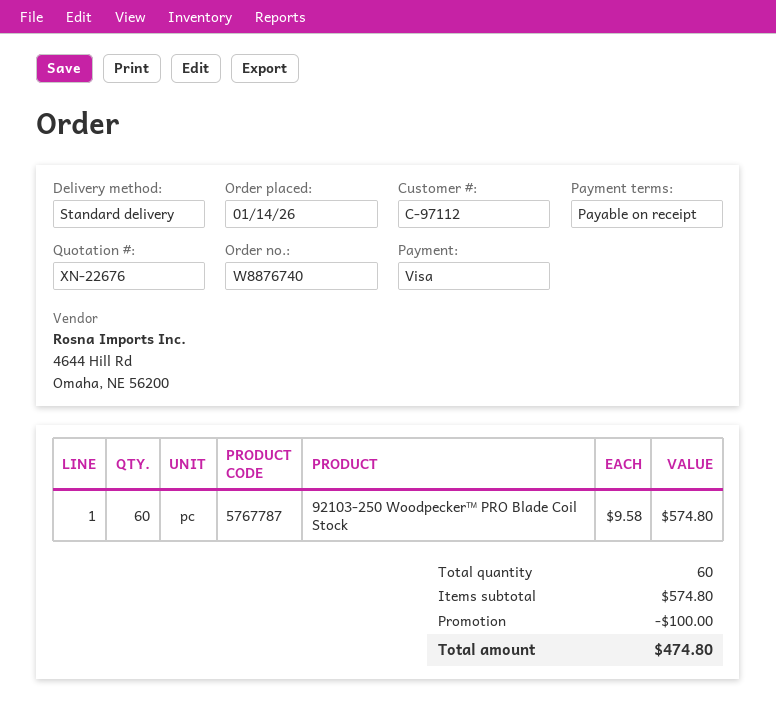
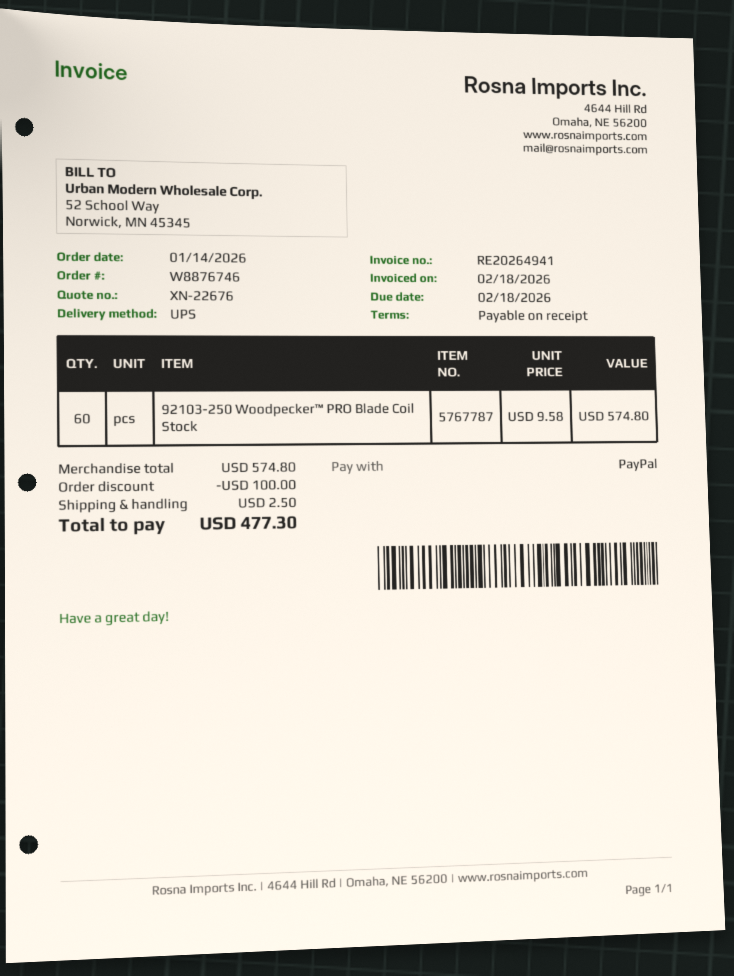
order number: W8876740 -> W8876746
payment method: Visa -> PayPal
shipping method: standard -> UPS
shipping: none -> 2.50
total: 474.80 -> 477.30

